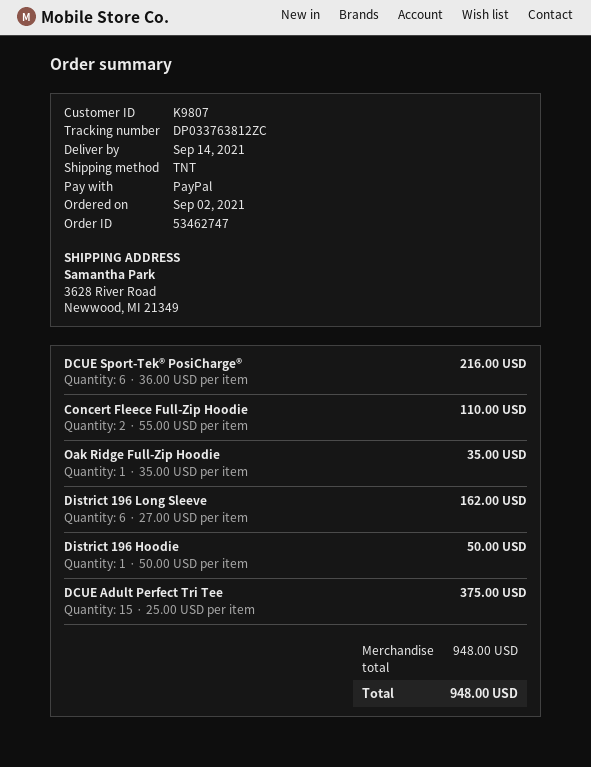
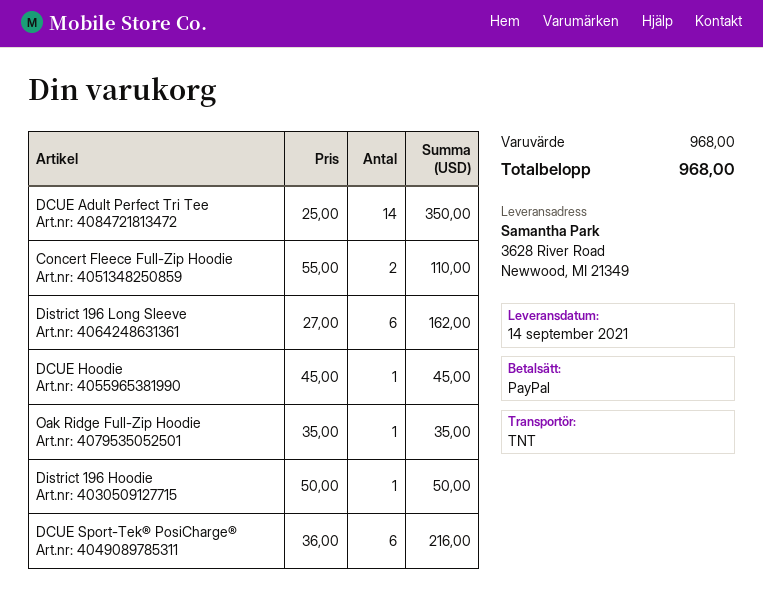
DCUE Adult Perfect Tri Tee: 15 x 25.00 = 375.00 -> 14 x 25.00 = 350.00
DCUE Hoodie: none -> 1 x 45.00 = 45.00
subtotal: 948.00 -> 968.00
total: 948.00 -> 968.00

